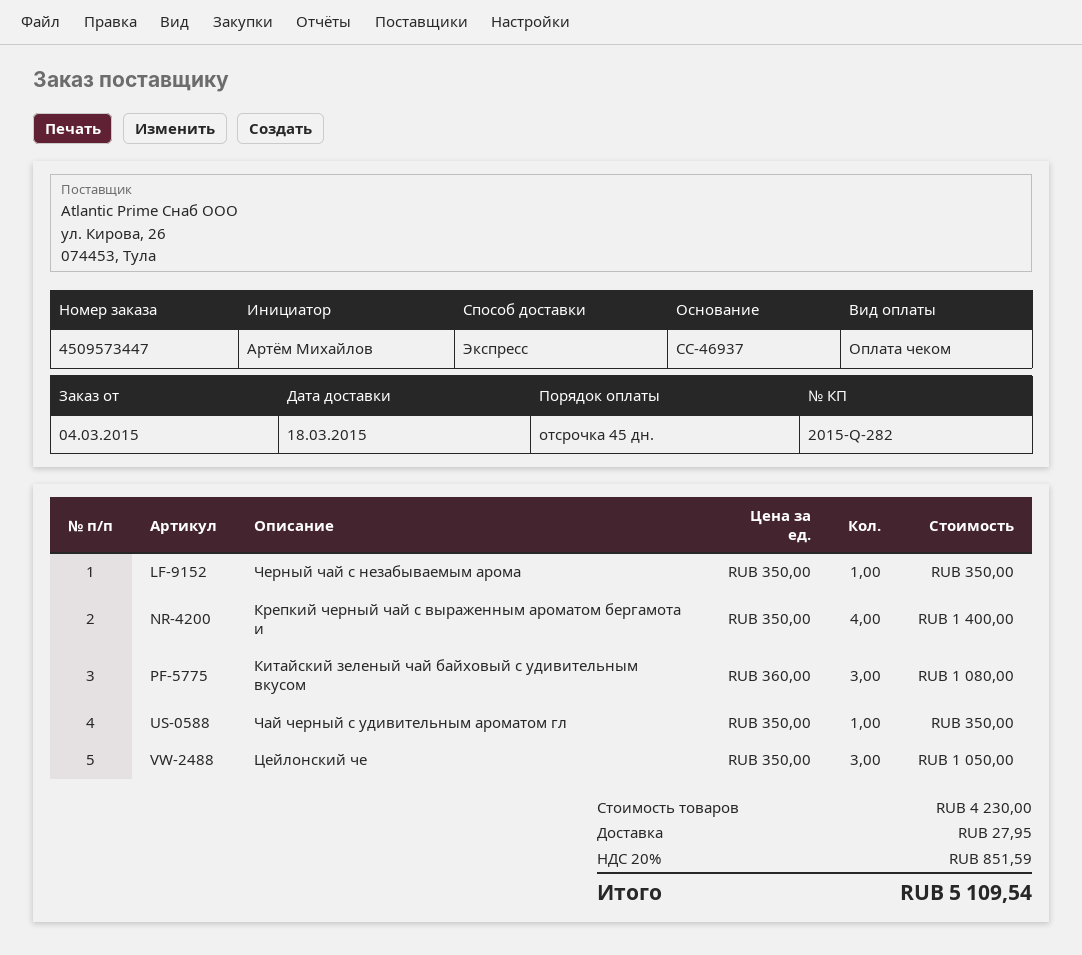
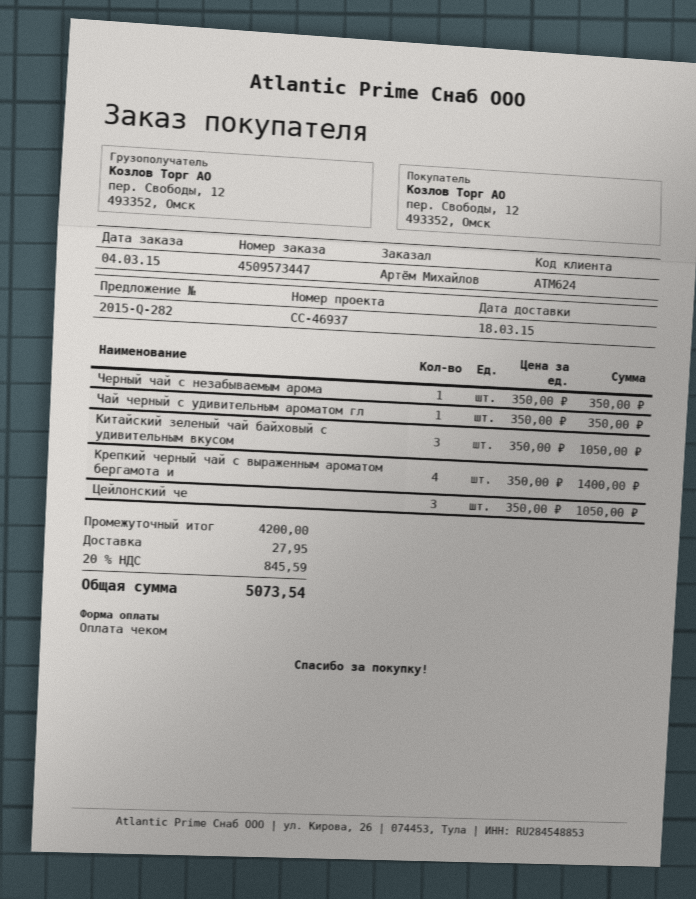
Китайский зеленый чай байховый с удивительным вкусом: 3 x 360.00 = 1080.00 -> 3 x 350.00 = 1050.00
subtotal: 4230.00 -> 4200.00
tax: 20% = 851.59 -> 20% = 845.59
total: 5109.54 -> 5073.54

